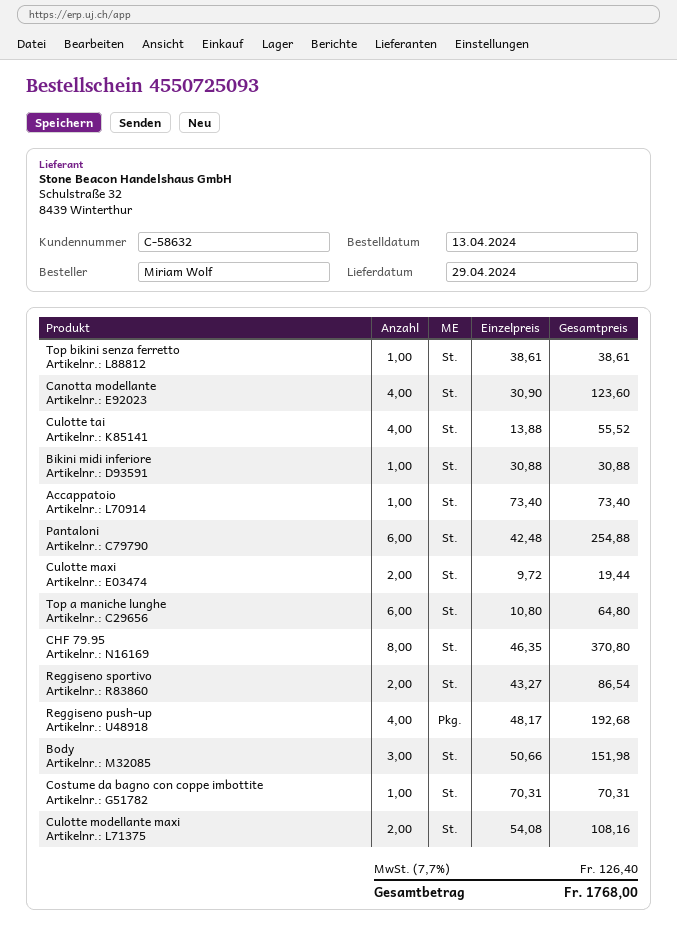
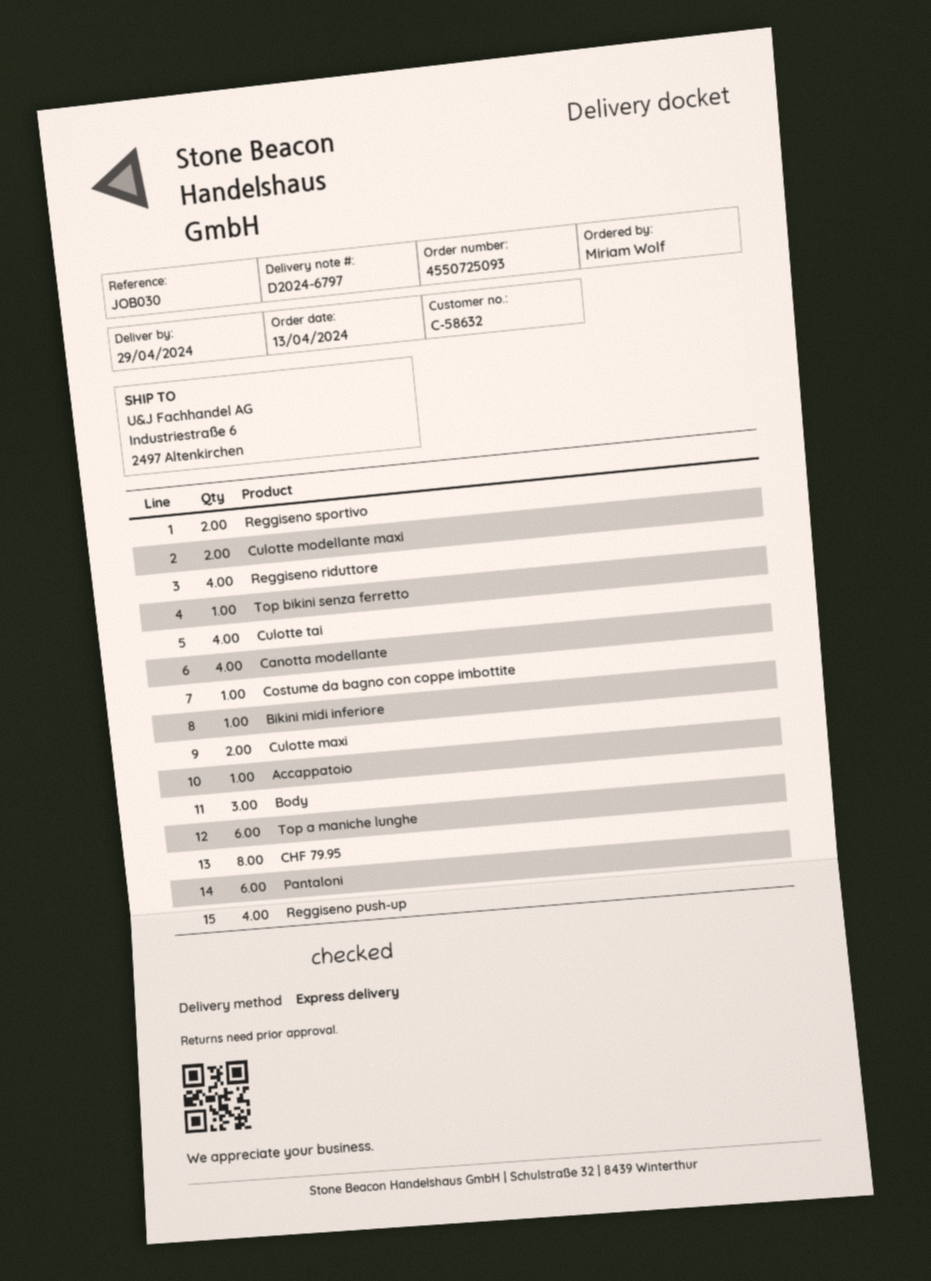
Reggiseno riduttore: none -> 4

